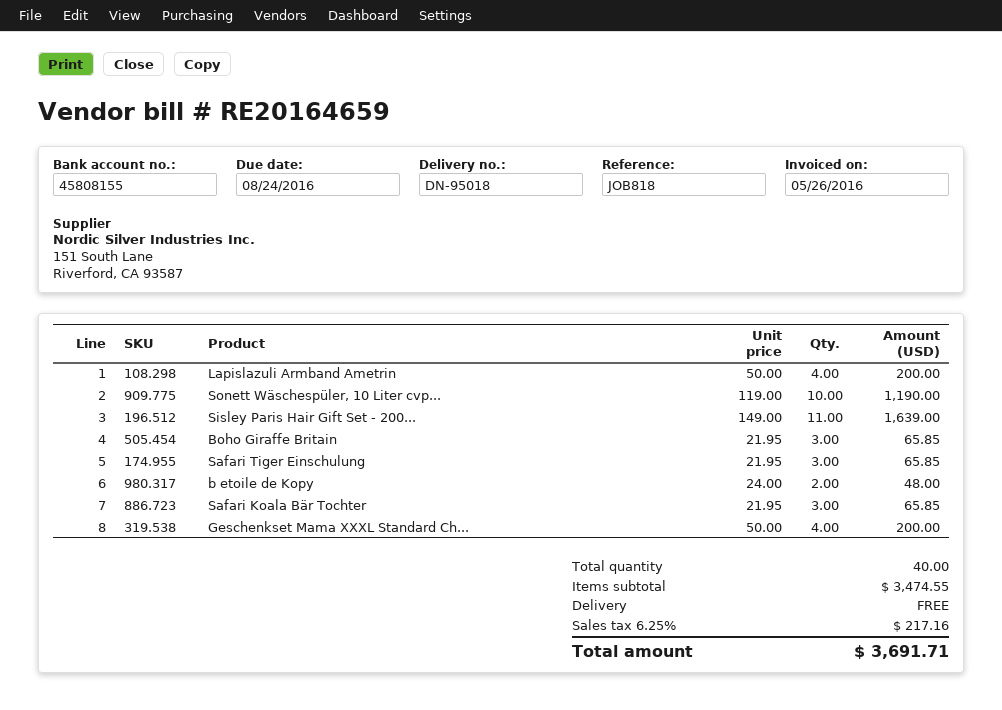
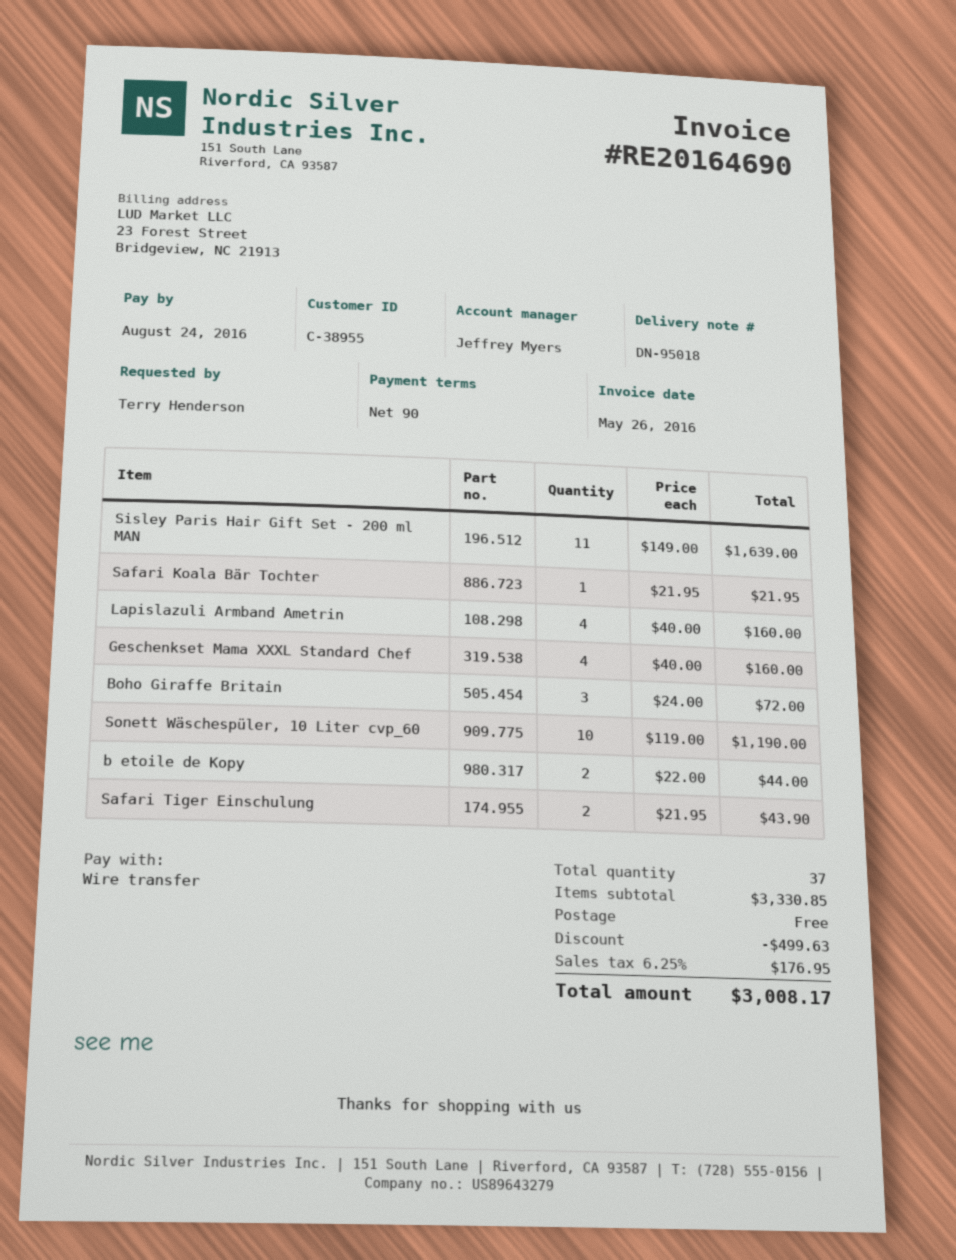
invoice number: RE20164659 -> RE20164690
Lapislazuli Armband Ametrin: 4 x 50.00 = 200.00 -> 4 x 40.00 = 160.00
Boho Giraffe Britain: 3 x 21.95 = 65.85 -> 3 x 24.00 = 72.00
Safari Tiger Einschulung: 3 x 21.95 = 65.85 -> 2 x 21.95 = 43.90
b etoile de Kopy: 2 x 24.00 = 48.00 -> 2 x 22.00 = 44.00
Safari Koala Bär Tochter: 3 x 21.95 = 65.85 -> 1 x 21.95 = 21.95
Geschenkset Mama XXXL Standard Ch...: 4 x 50.00 = 200.00 -> 4 x 40.00 = 160.00
total quantity: 40 -> 37
subtotal: 3474.55 -> 3330.85
discount: none -> 499.63
tax: 6.25% = 217.16 -> 6.25% = 176.95
total: 3691.71 -> 3008.17

